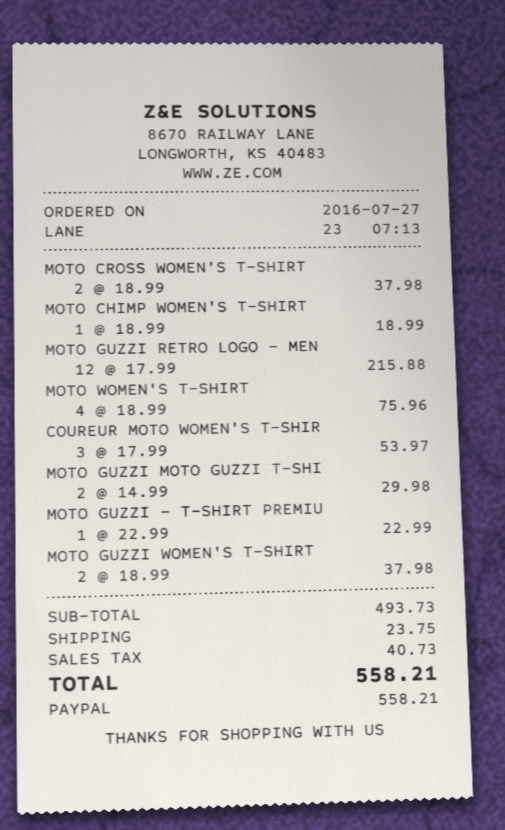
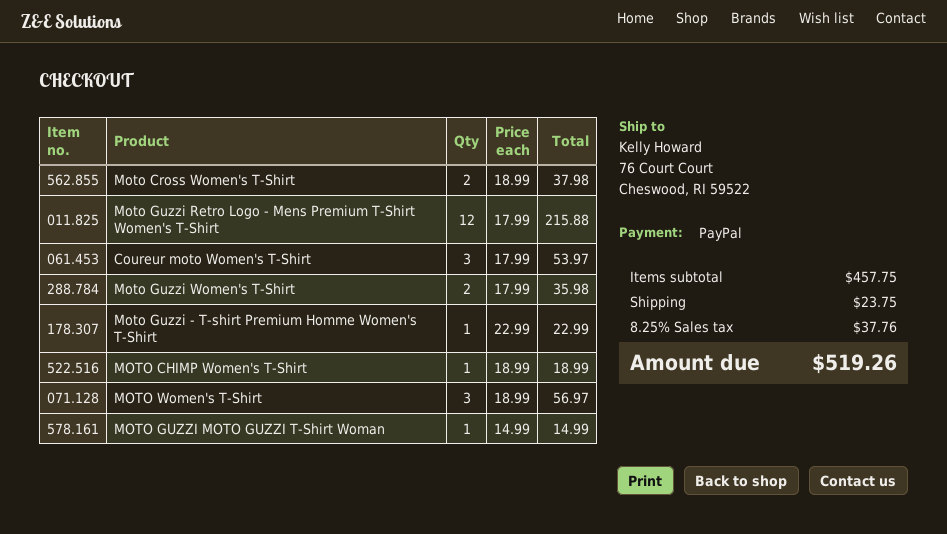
MOTO WOMEN'S T-SHIRT: 4 x 18.99 = 75.96 -> 3 x 18.99 = 56.97
MOTO GUZZI MOTO GUZZI T-SHI: 2 x 14.99 = 29.98 -> 1 x 14.99 = 14.99
MOTO GUZZI WOMEN'S T-SHIRT: 2 x 18.99 = 37.98 -> 2 x 17.99 = 35.98
subtotal: 493.73 -> 457.75
tax: 40.73 -> 37.76
total: 558.21 -> 519.26

